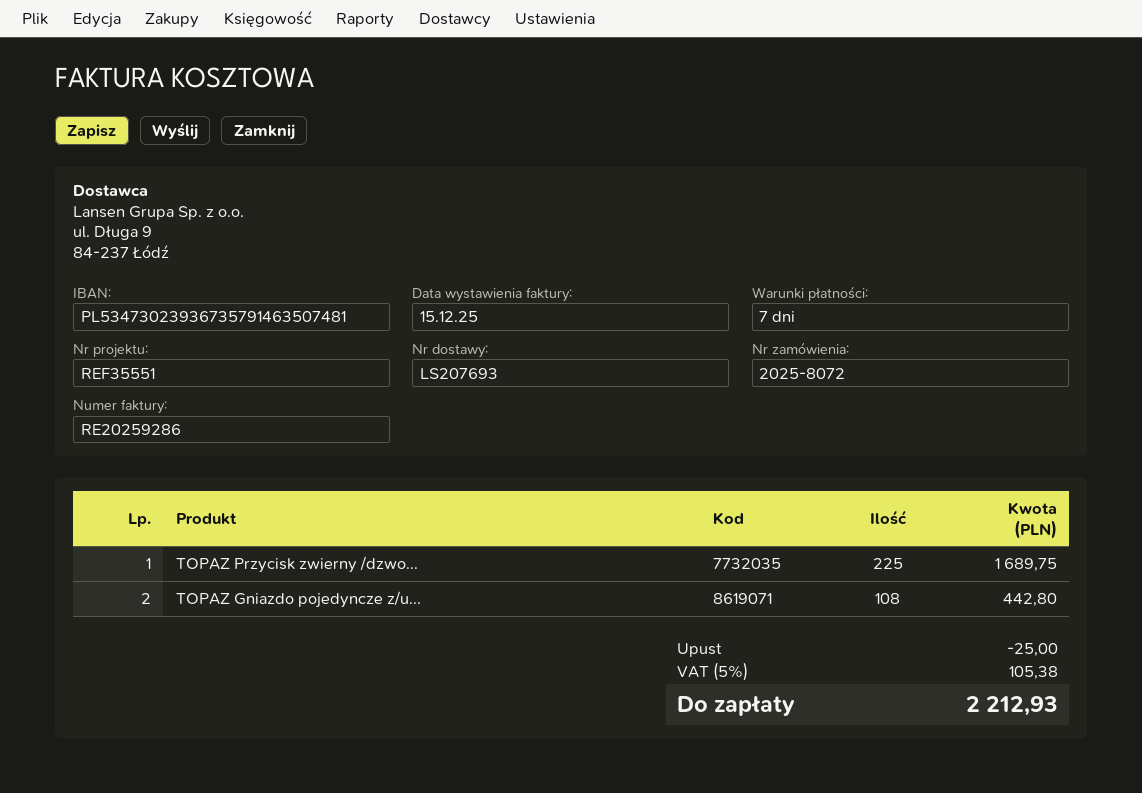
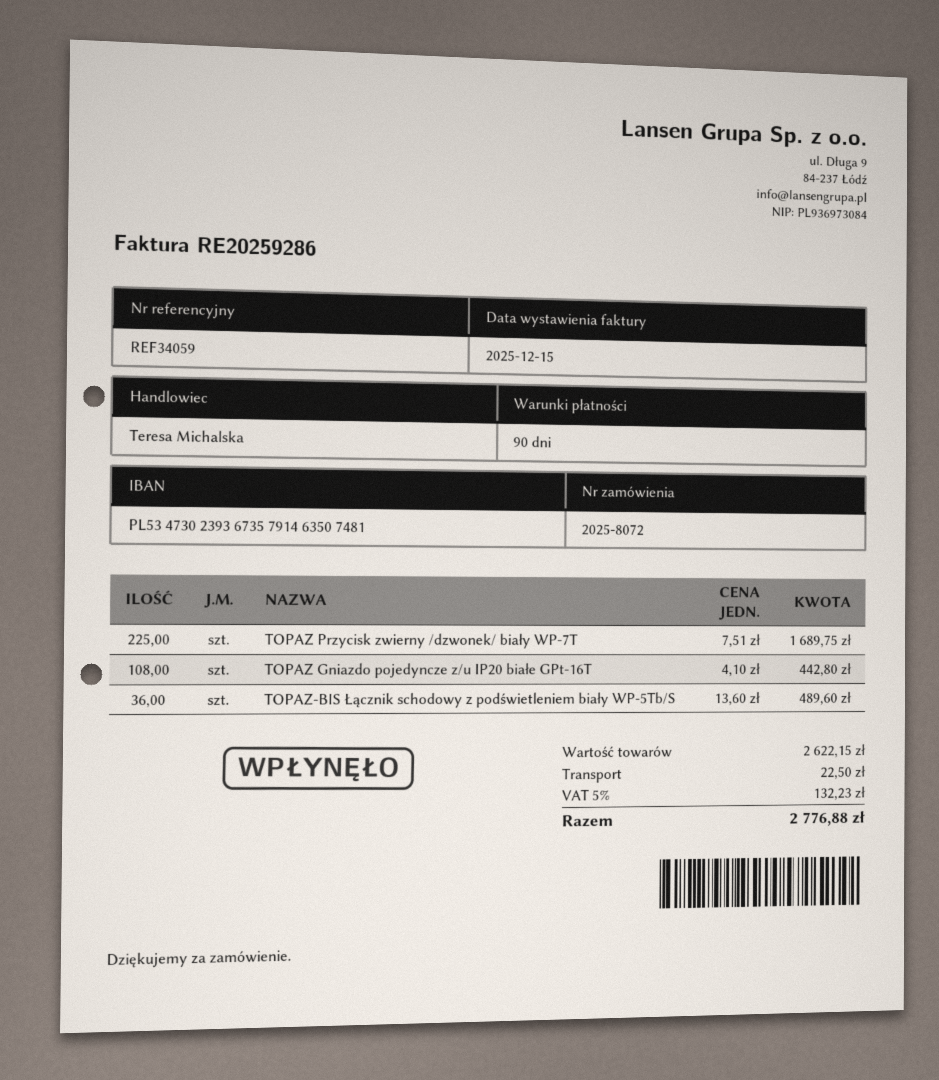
payment terms: 7 days -> 90 days
reference: REF35551 -> REF34059
TOPAZ-BIS Łącznik schodowy z podświetleniem biały WP-5Tb/S: none -> 36 for 489.60
discount: 25.00 -> none
shipping: none -> 22.50
tax: 5% = 105.38 -> 5% = 132.23
total: 2212.93 -> 2776.88

